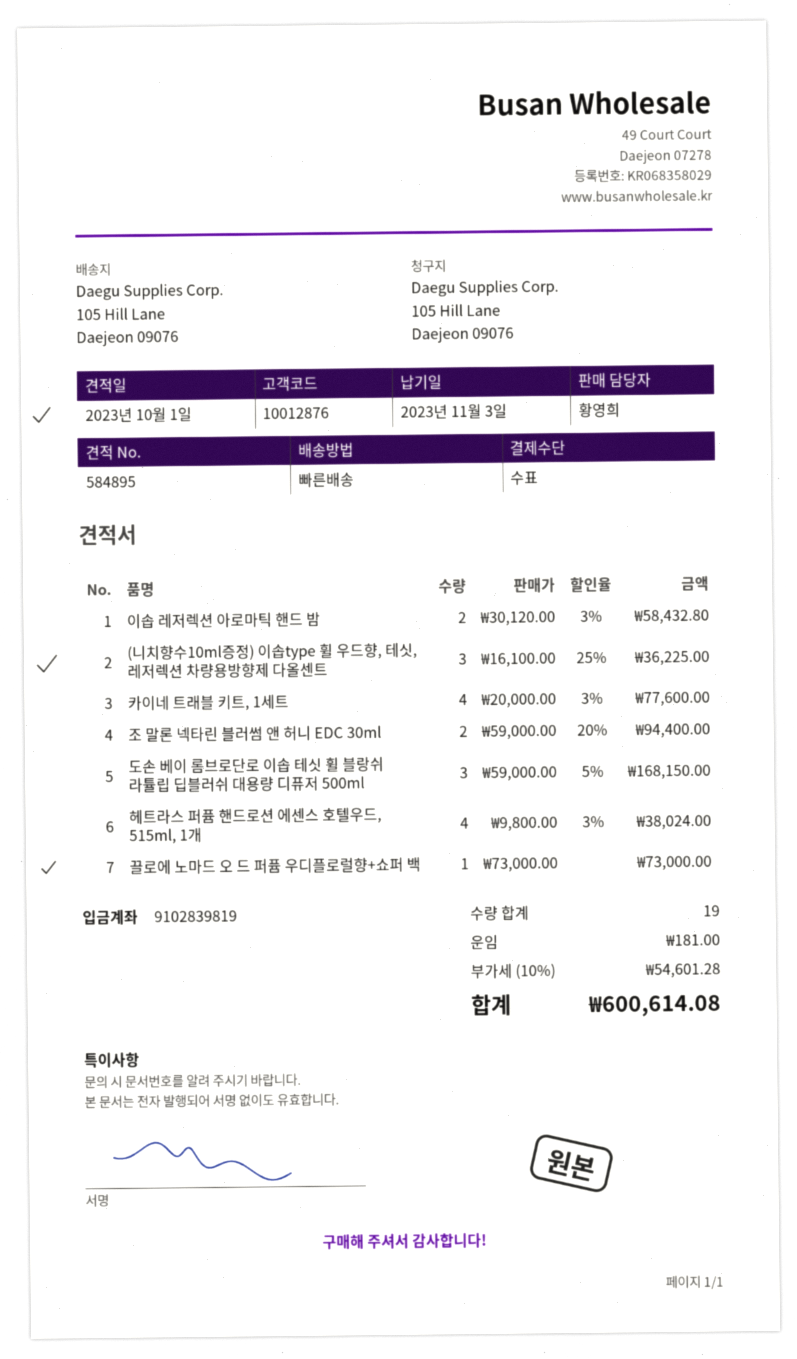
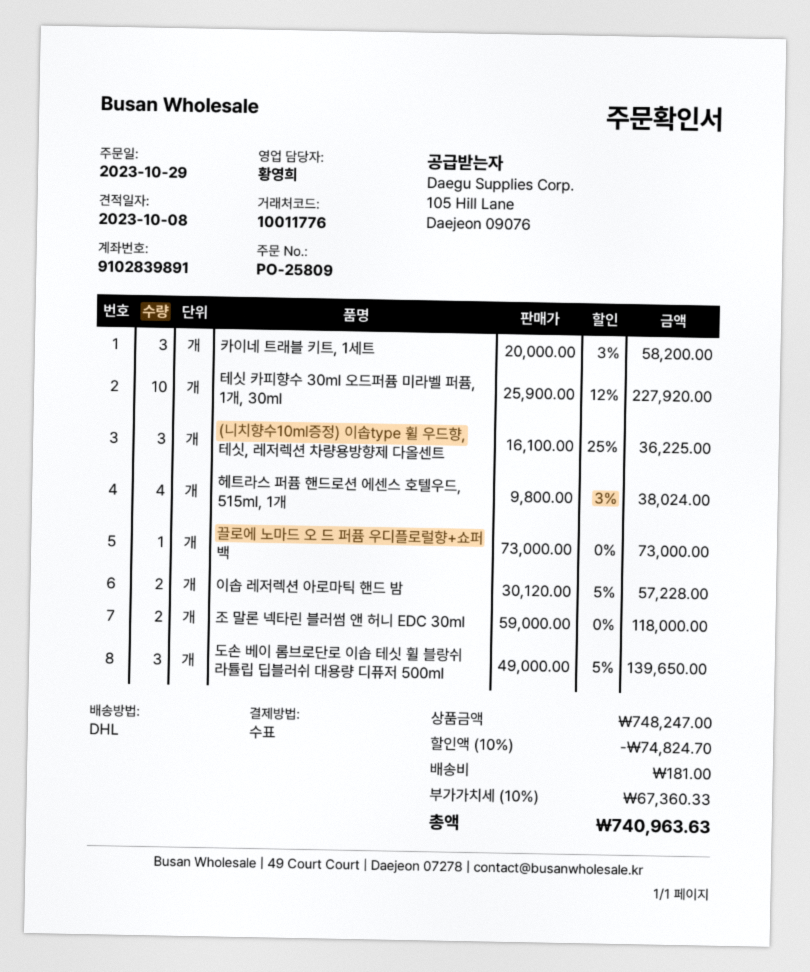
quote date: 2023-10-01 -> 2023-10-08
customer number: 10012876 -> 10011776
bank account: 9102839819 -> 9102839891
shipping method: express -> DHL
이솝 레저렉션 아로마틱 핸드 밤: 2 x 30120.00 - 3% = 58432.80 -> 2 x 30120.00 - 5% = 57228.00
카이네 트래블 키트, 1세트: 4 x 20000.00 - 3% = 77600.00 -> 3 x 20000.00 - 3% = 58200.00
조 말론 넥타린 블러썸 앤 허니 EDC 30ml: 2 x 59000.00 - 20% = 94400.00 -> 2 x 59000.00 = 118000.00
도손 베이 롬브로단로 이솝 테싯 휠 블랑쉬 라튤립 딥블러쉬 대용량 디퓨저 500ml: 3 x 59000.00 - 5% = 168150.00 -> 3 x 49000.00 - 5% = 139650.00
테싯 카피향수 30ml 오드퍼퓸 미라벨 퍼퓸, 1개, 30ml: none -> 10 x 25900.00 - 12% = 227920.00
discount: none -> 10% = 74824.70
tax: 10% = 54601.28 -> 10% = 67360.33
total: 600614.08 -> 740963.63

